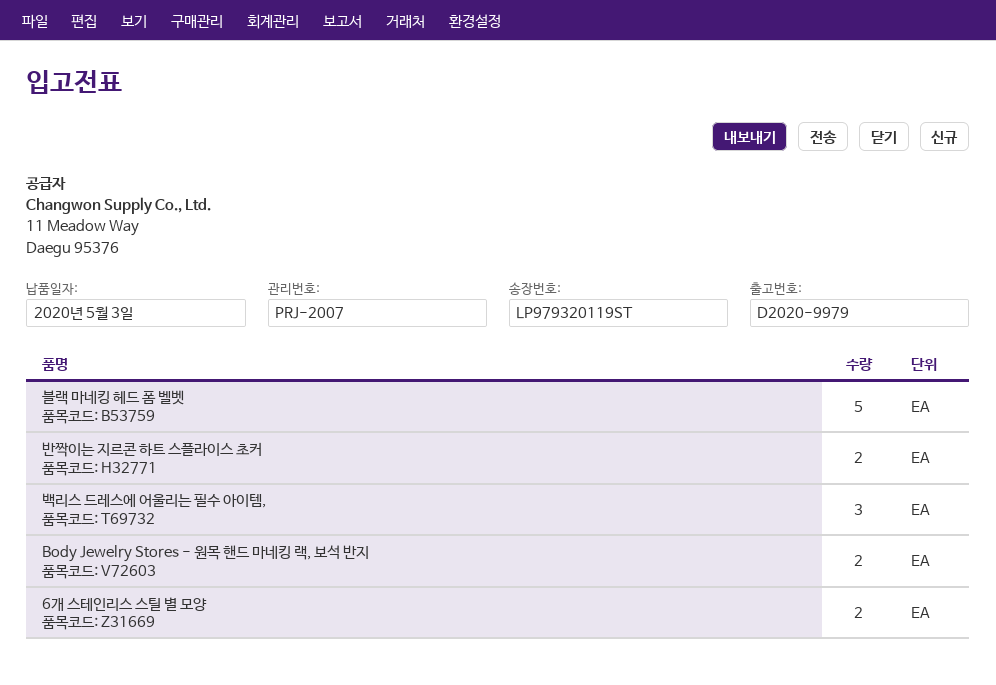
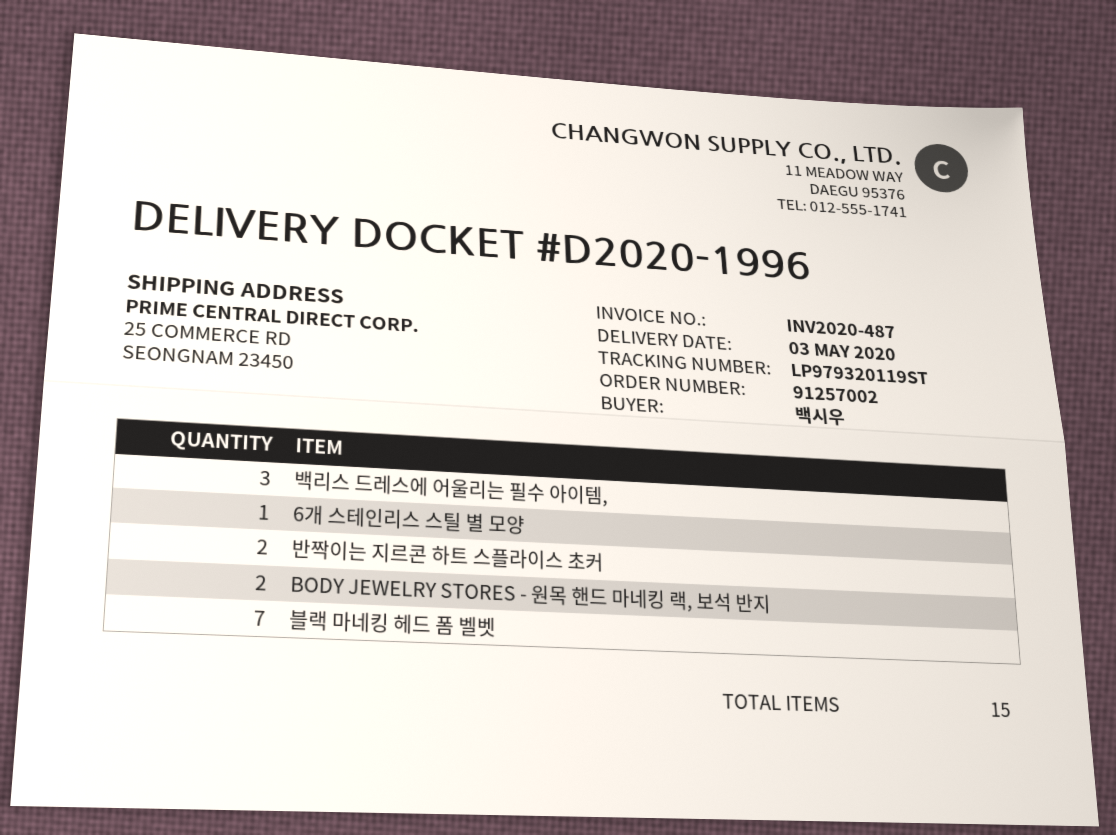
delivery note number: D2020-9979 -> D2020-1996
블랙 마네킹 헤드 폼 벨벳: 5 -> 7
6개 스테인리스 스틸 별 모양: 2 -> 1

